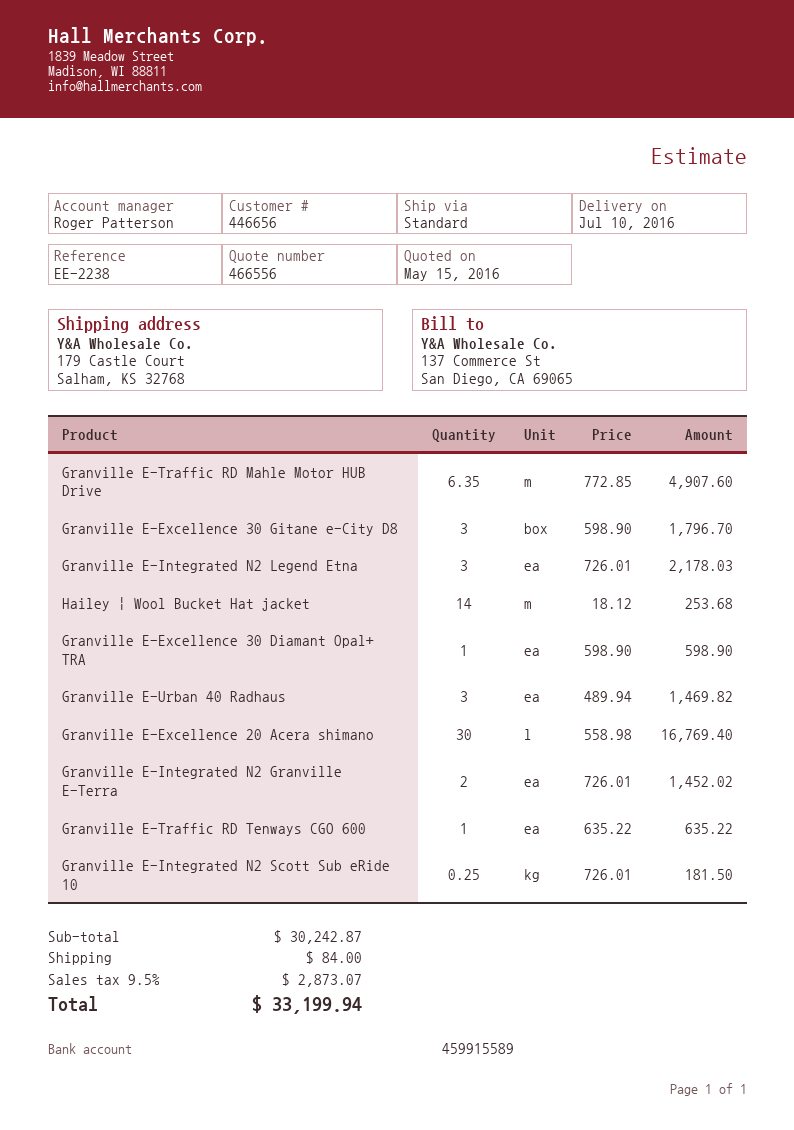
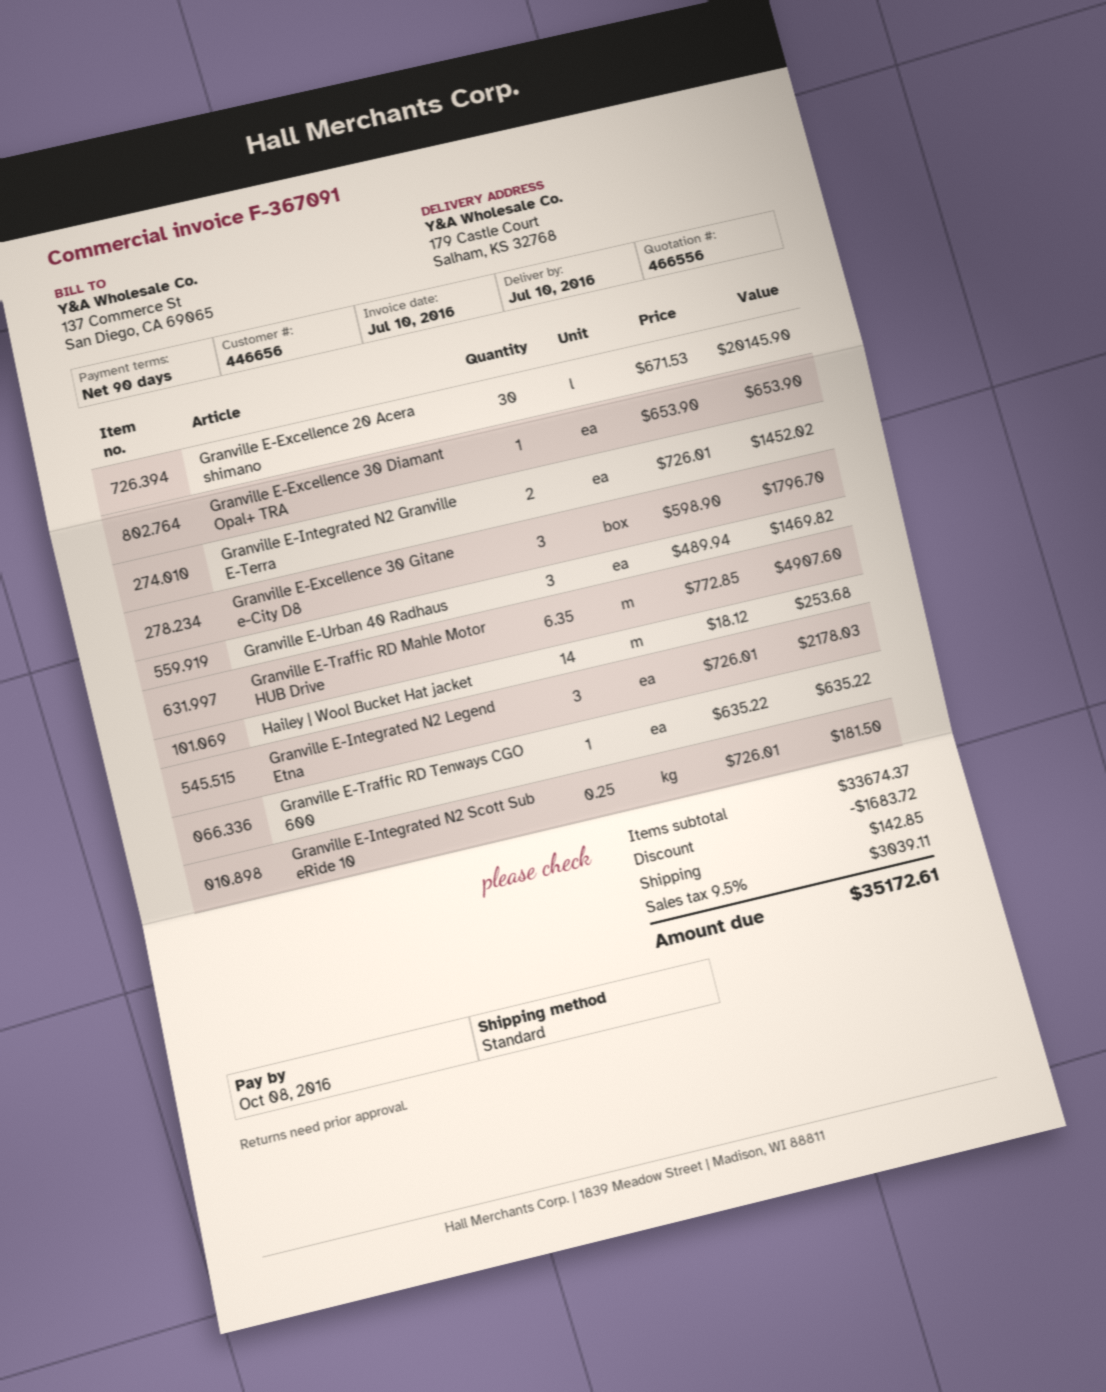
Granville E-Excellence 30 Diamant Opal+ TRA: 1 x 598.90 = 598.90 -> 1 x 653.90 = 653.90
Granville E-Excellence 20 Acera shimano: 30 x 558.98 = 16769.40 -> 30 x 671.53 = 20145.90
subtotal: 30242.87 -> 33674.37
discount: none -> 1683.72
shipping: 84.00 -> 142.85
tax: 9.5% = 2873.07 -> 9.5% = 3039.11
total: 33199.94 -> 35172.61

